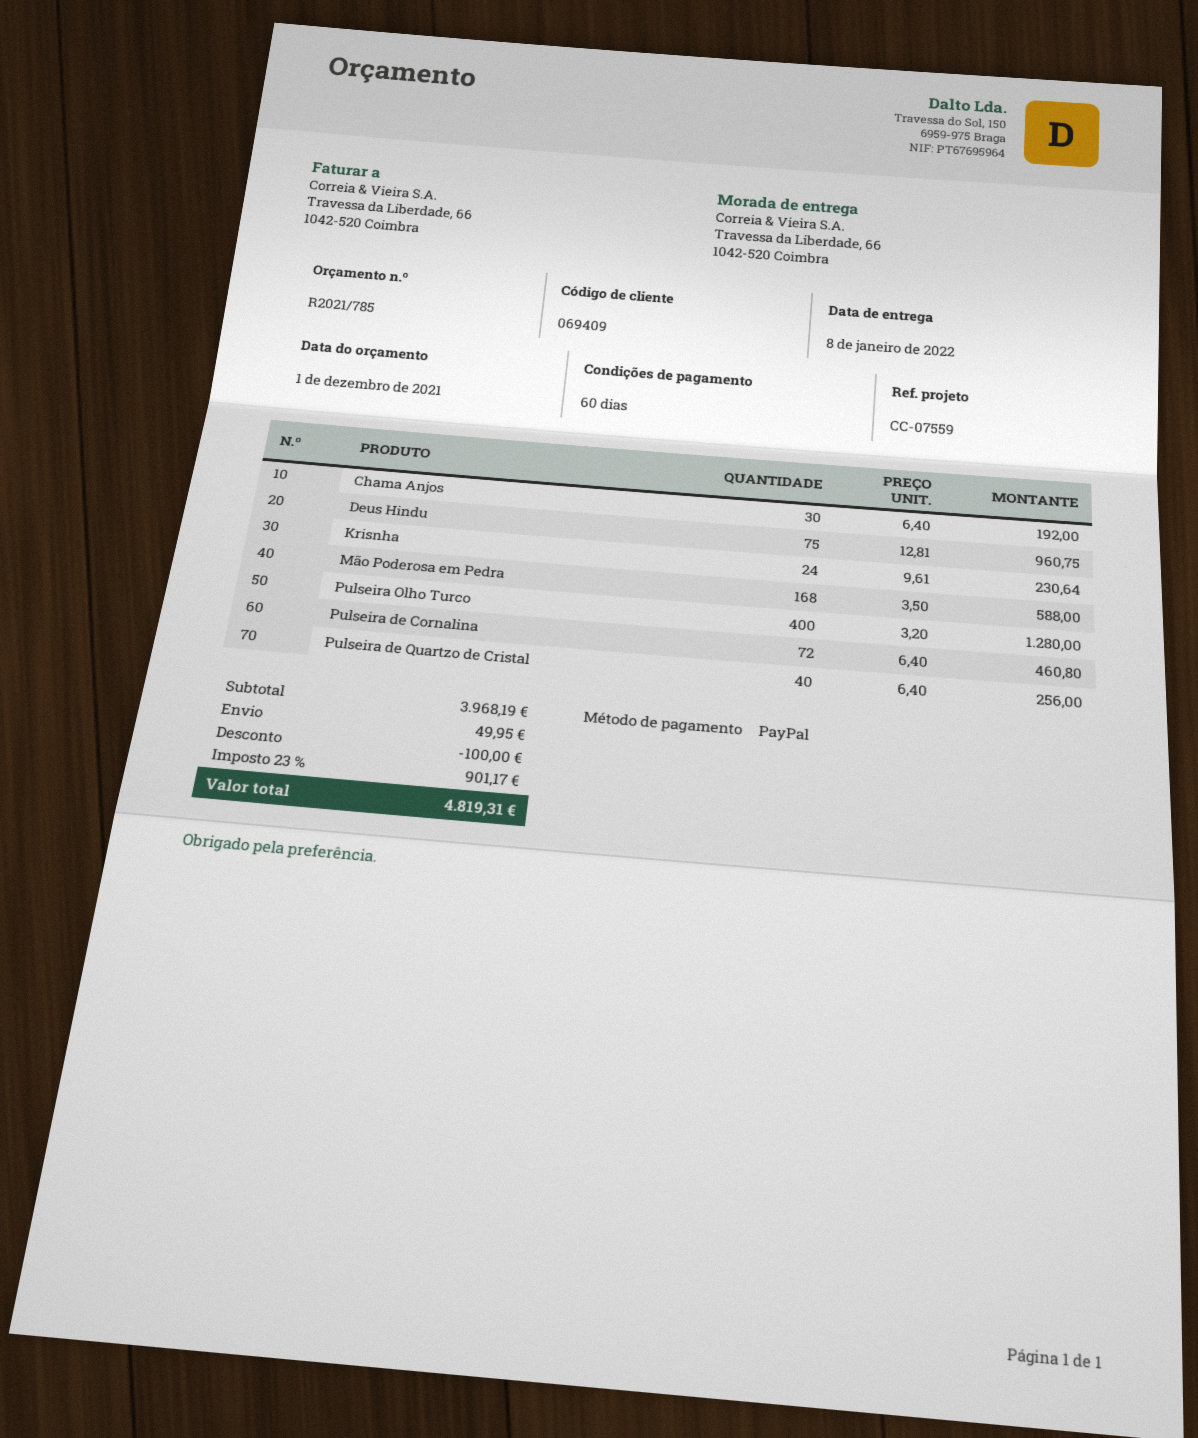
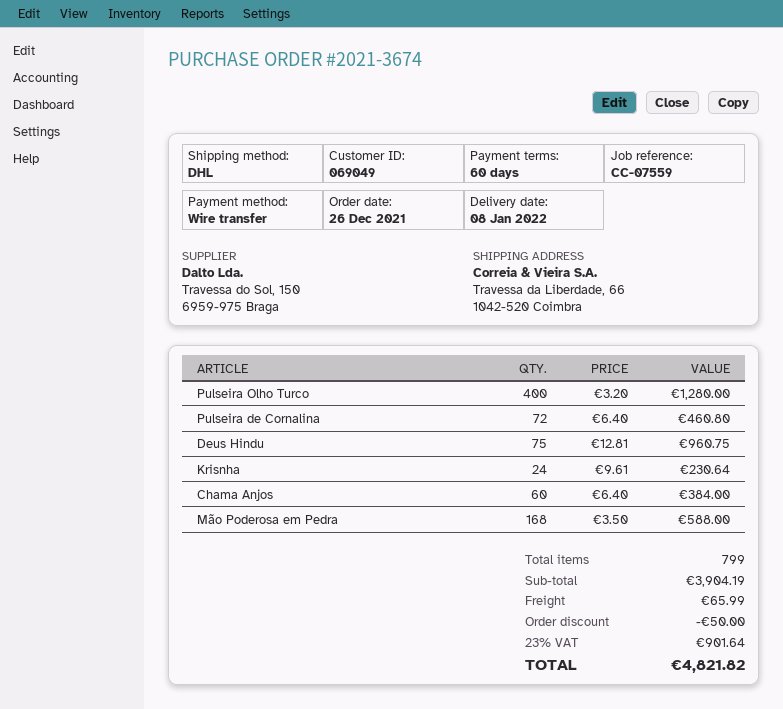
customer number: 069409 -> 069049
payment method: PayPal -> bank transfer
Chama Anjos: 30 x 6.40 = 192.00 -> 60 x 6.40 = 384.00
Pulseira de Quartzo de Cristal: 40 x 6.40 = 256.00 -> none
subtotal: 3968.19 -> 3904.19
discount: 100.00 -> 50.00
shipping: 49.95 -> 65.99
tax: 23% = 901.17 -> 23% = 901.64
total: 4819.31 -> 4821.82

